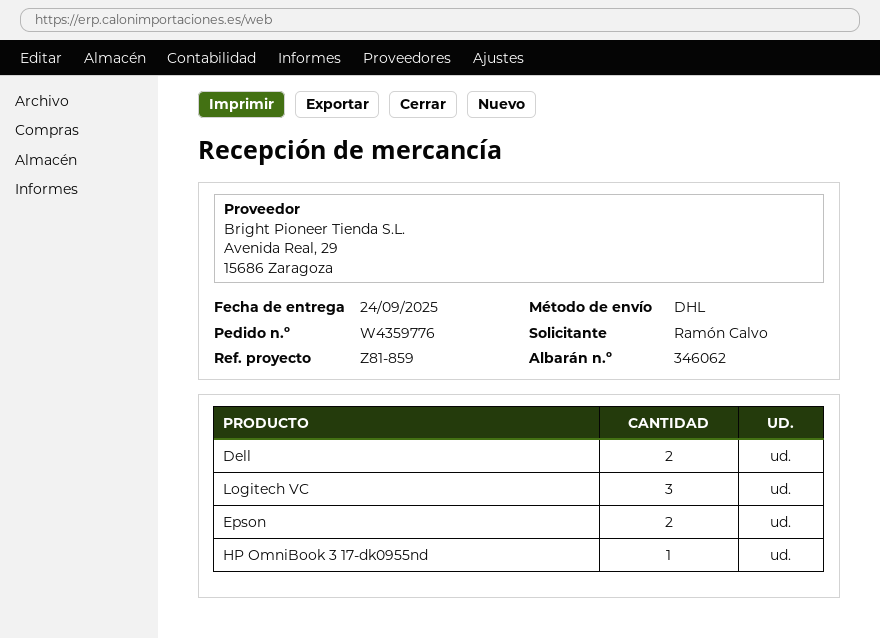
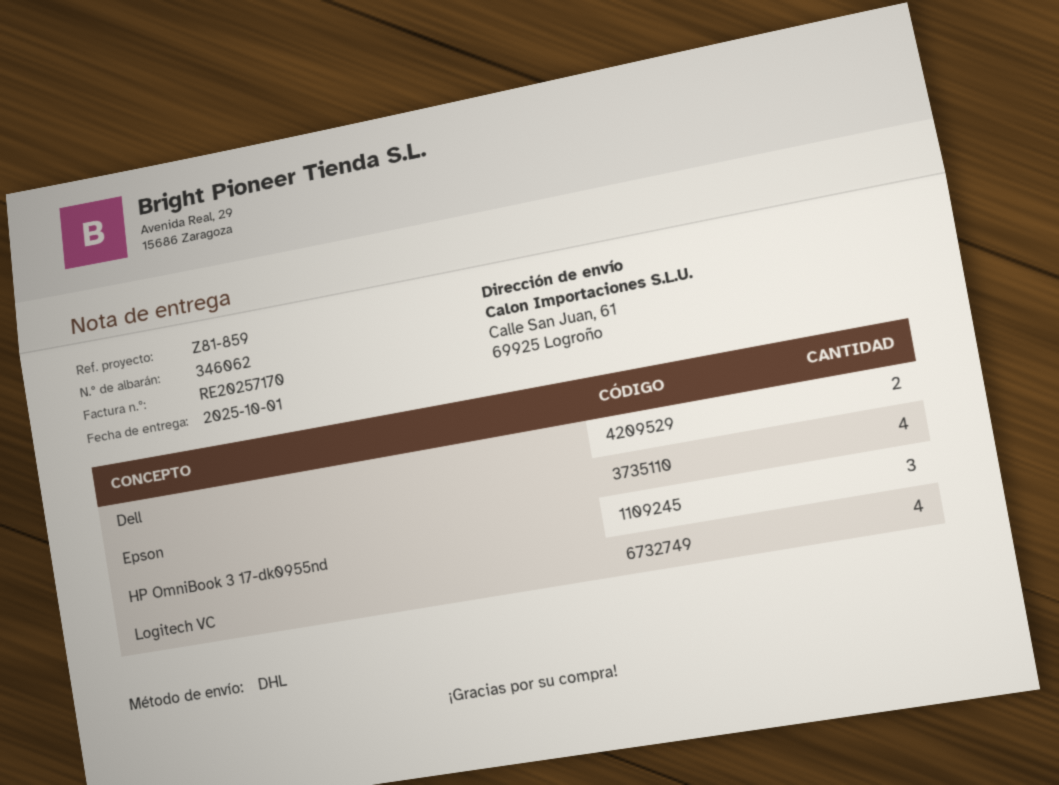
delivery date: 2025-09-24 -> 2025-10-01
Logitech VC: 3 -> 4
Epson: 2 -> 4
HP OmniBook 3 17-dk0955nd: 1 -> 3

